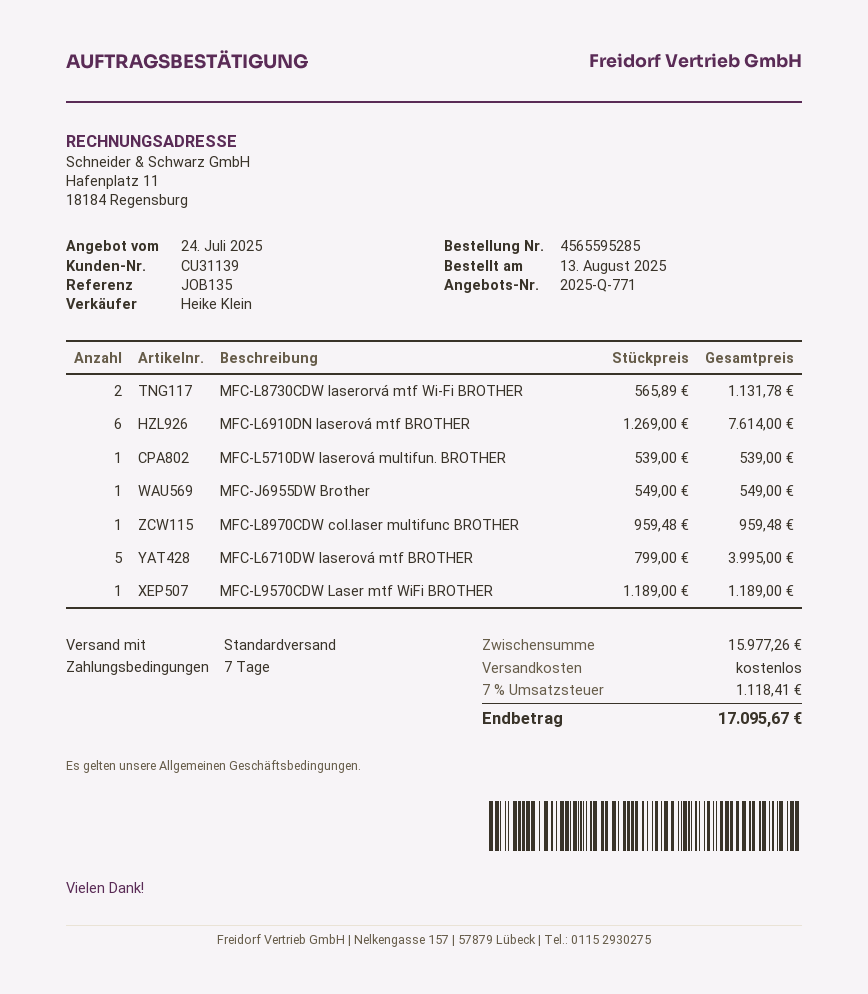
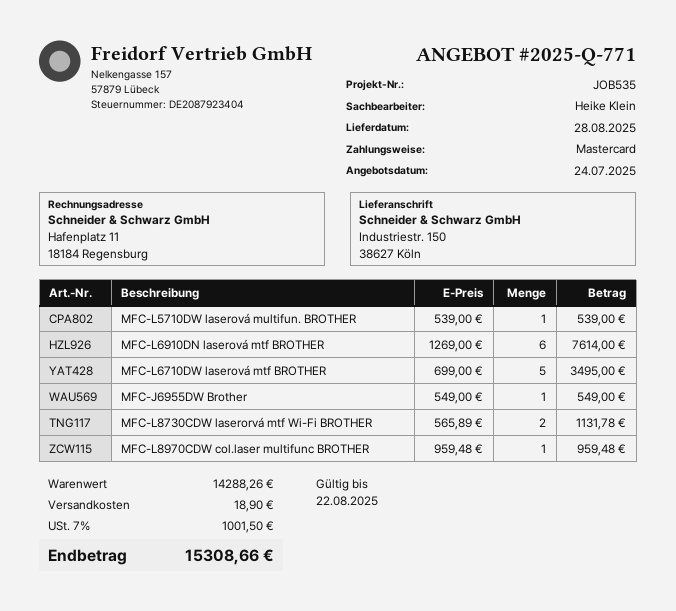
reference: JOB135 -> JOB535
MFC-L6710DW laserová mtf BROTHER: 5 x 799.00 = 3995.00 -> 5 x 699.00 = 3495.00
MFC-L9570CDW Laser mtf WiFi BROTHER: 1 x 1189.00 = 1189.00 -> none
subtotal: 15977.26 -> 14288.26
shipping: 0.00 -> 18.90
tax: 7% = 1118.41 -> 7% = 1001.50
total: 17095.67 -> 15308.66

